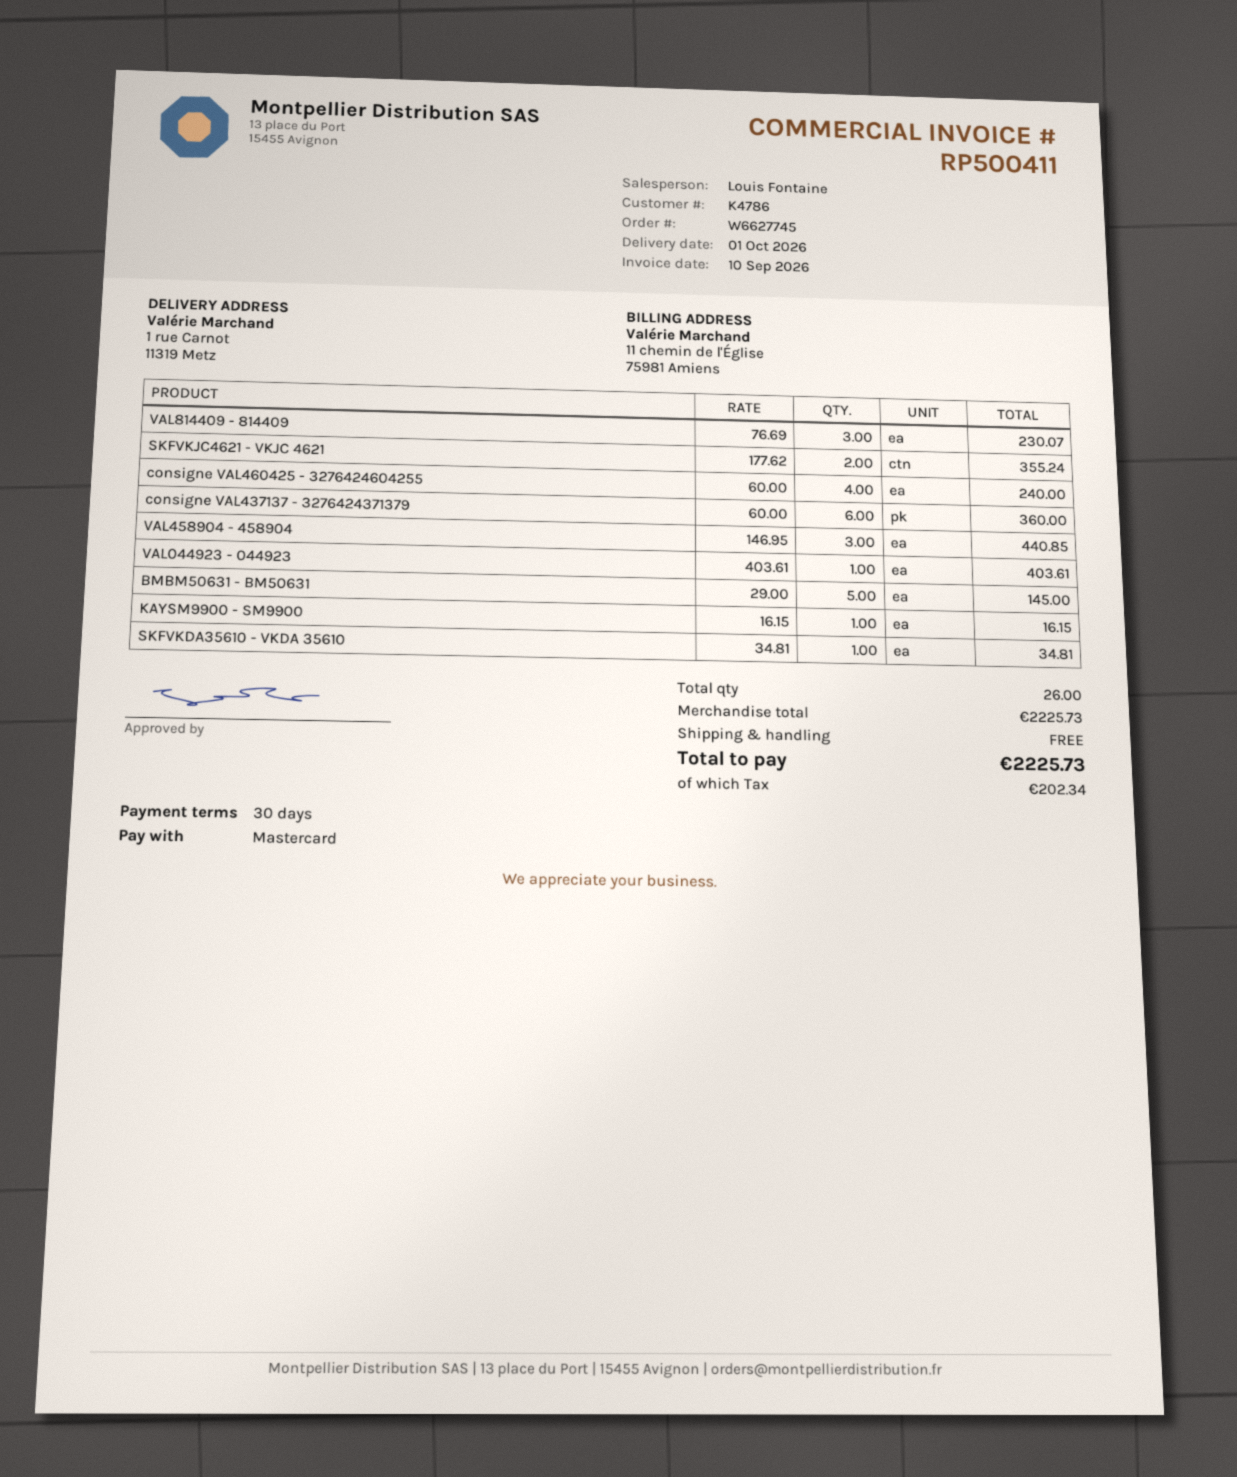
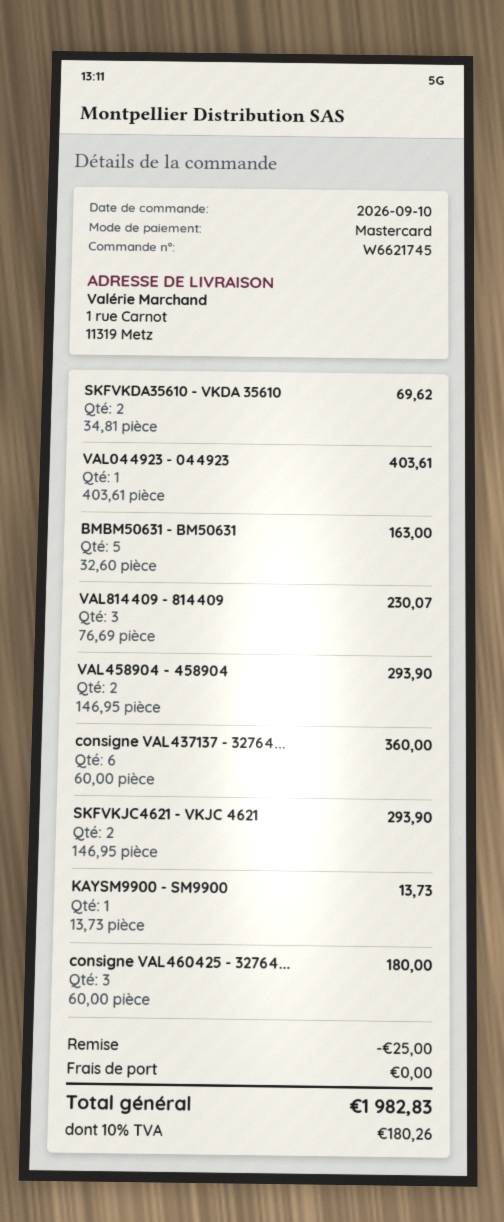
order number: W6627745 -> W6621745
SKFVKJC4621 - VKJC 4621: 2 x 177.62 = 355.24 -> 2 x 146.95 = 293.90
consigne VAL460425 - 3276424604255: 4 x 60.00 = 240.00 -> 3 x 60.00 = 180.00
VAL458904 - 458904: 3 x 146.95 = 440.85 -> 2 x 146.95 = 293.90
BMBM50631 - BM50631: 5 x 29.00 = 145.00 -> 5 x 32.60 = 163.00
KAYSM9900 - SM9900: 1 x 16.15 = 16.15 -> 1 x 13.73 = 13.73
SKFVKDA35610 - VKDA 35610: 1 x 34.81 = 34.81 -> 2 x 34.81 = 69.62
discount: none -> 25.00
tax: 202.34 -> 180.26
total: 2225.73 -> 1982.83

